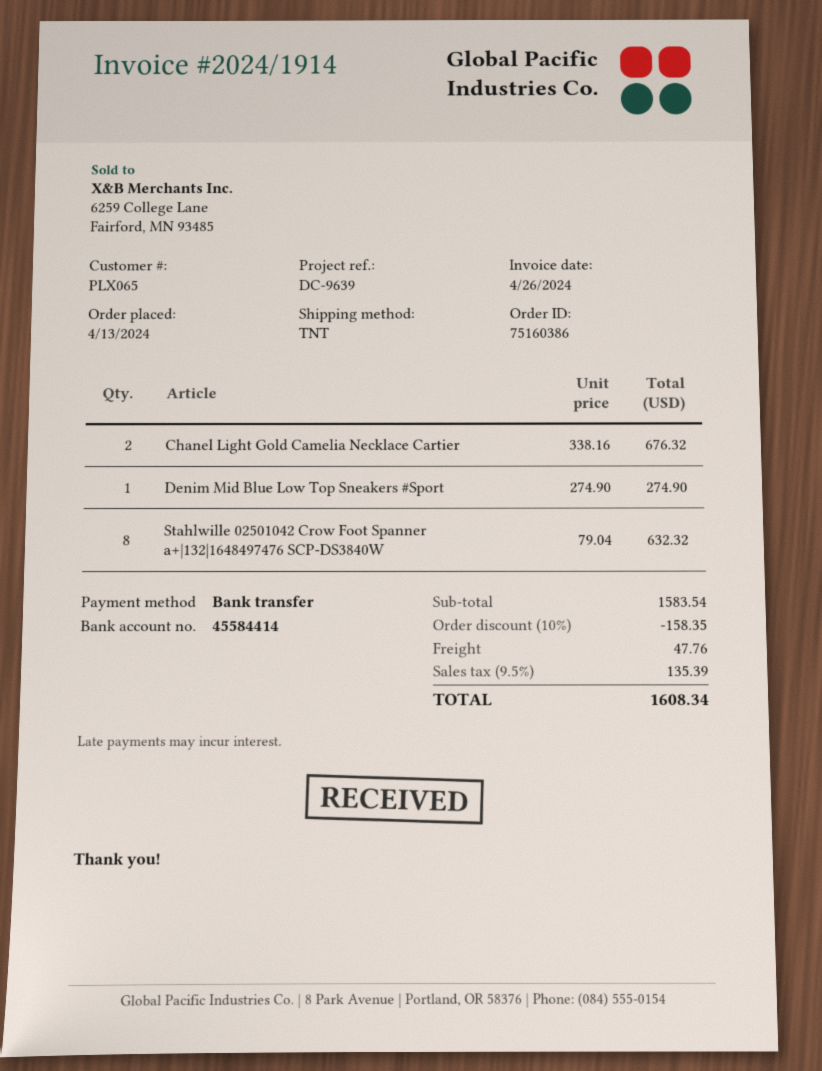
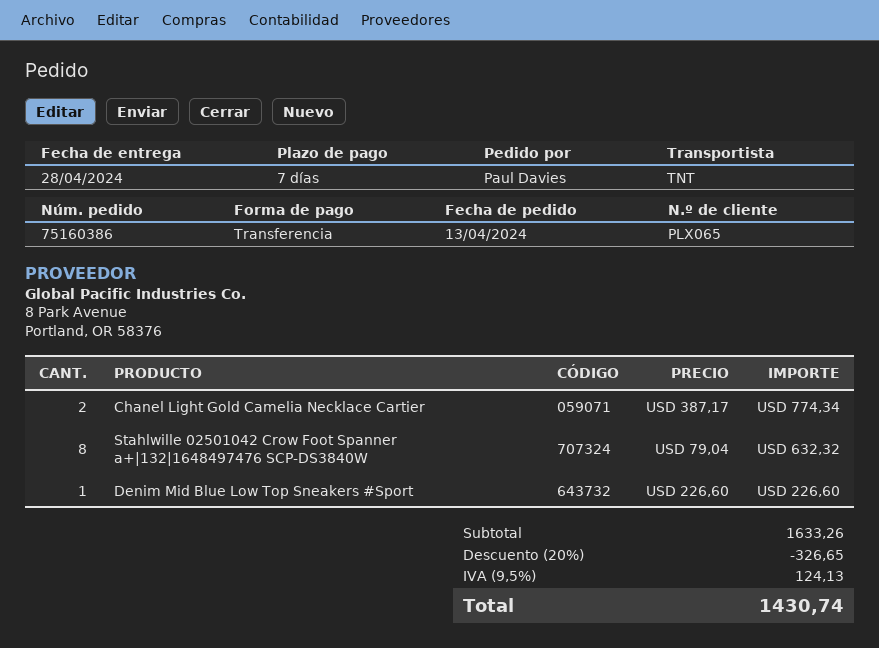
Chanel Light Gold Camelia Necklace Cartier: 2 x 338.16 = 676.32 -> 2 x 387.17 = 774.34
Denim Mid Blue Low Top Sneakers #Sport: 1 x 274.90 = 274.90 -> 1 x 226.60 = 226.60
subtotal: 1583.54 -> 1633.26
discount: 10% = 158.35 -> 20% = 326.65
shipping: 47.76 -> none
tax: 9.5% = 135.39 -> 9.5% = 124.13
total: 1608.34 -> 1430.74

